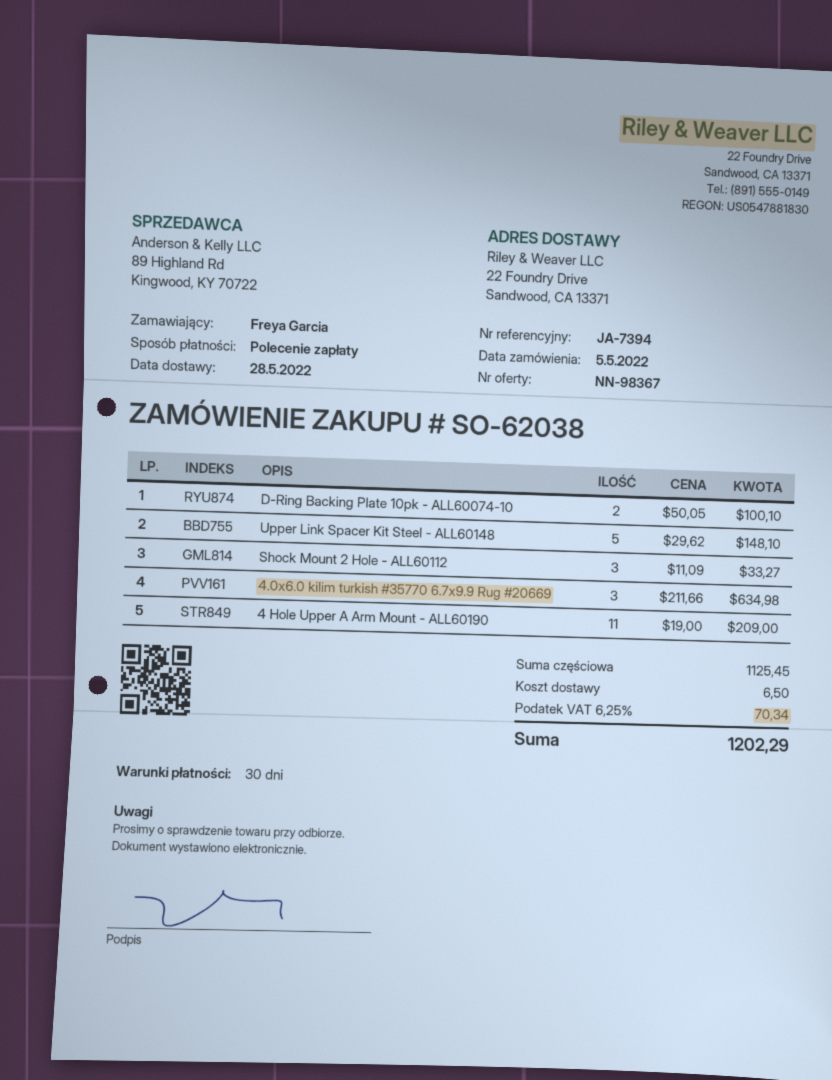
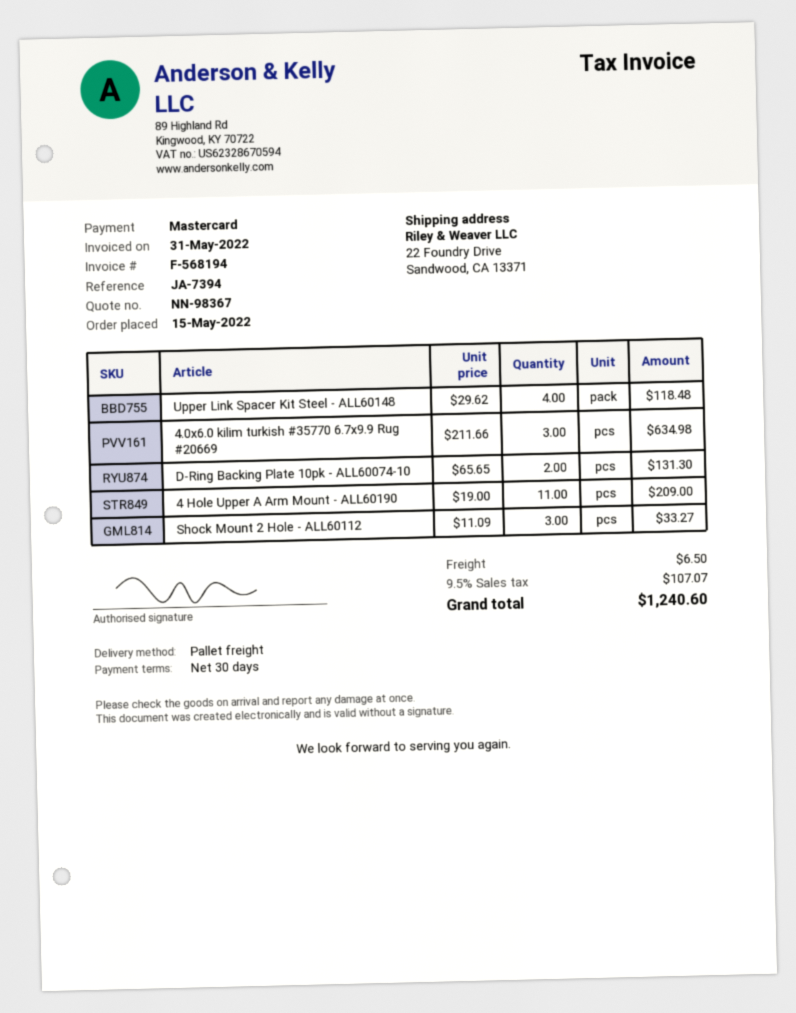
order date: 2022-05-05 -> 2022-05-15
payment method: direct debit -> Mastercard
D-Ring Backing Plate 10pk - ALL60074-10: 2 x 50.05 = 100.10 -> 2 x 65.65 = 131.30
Upper Link Spacer Kit Steel - ALL60148: 5 x 29.62 = 148.10 -> 4 x 29.62 = 118.48
tax: 6.25% = 70.34 -> 9.5% = 107.07
total: 1202.29 -> 1240.60

